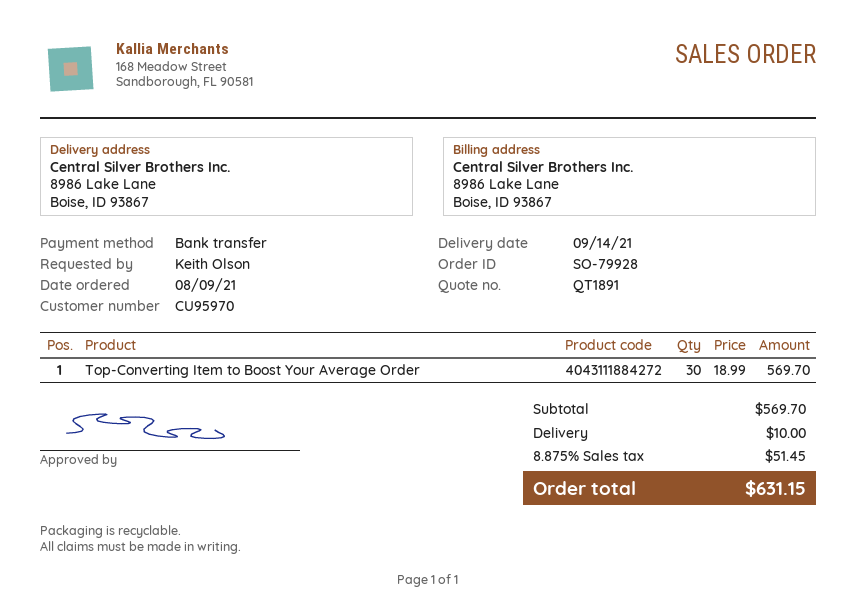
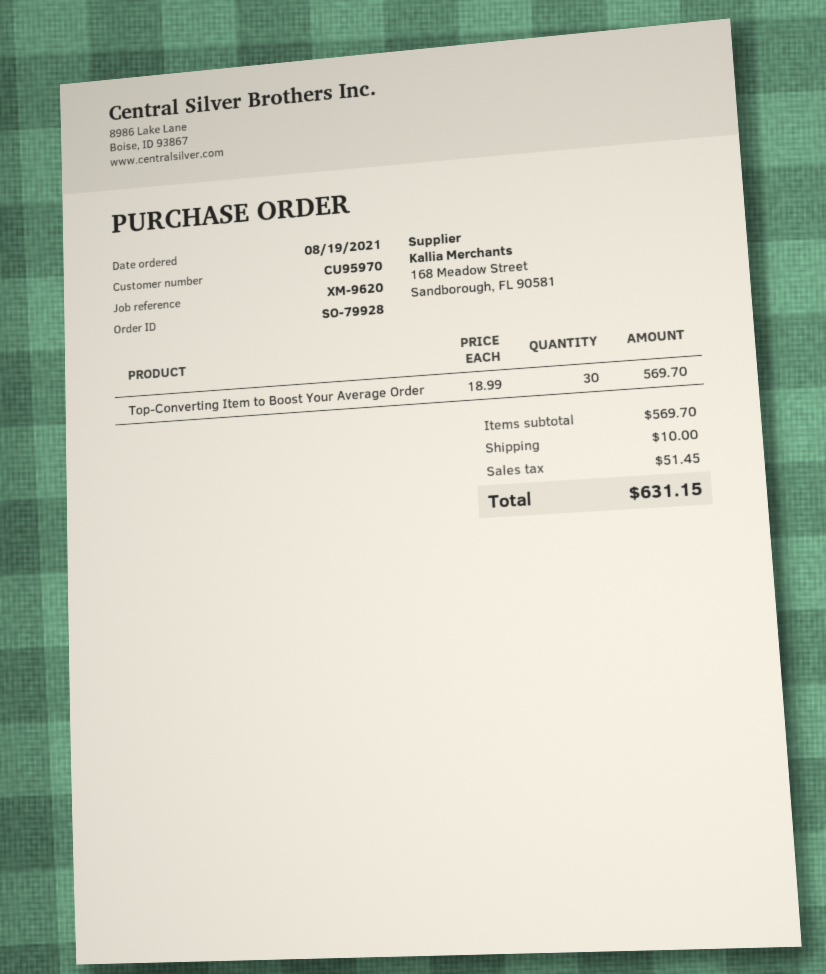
order date: 2021-08-09 -> 2021-08-19

